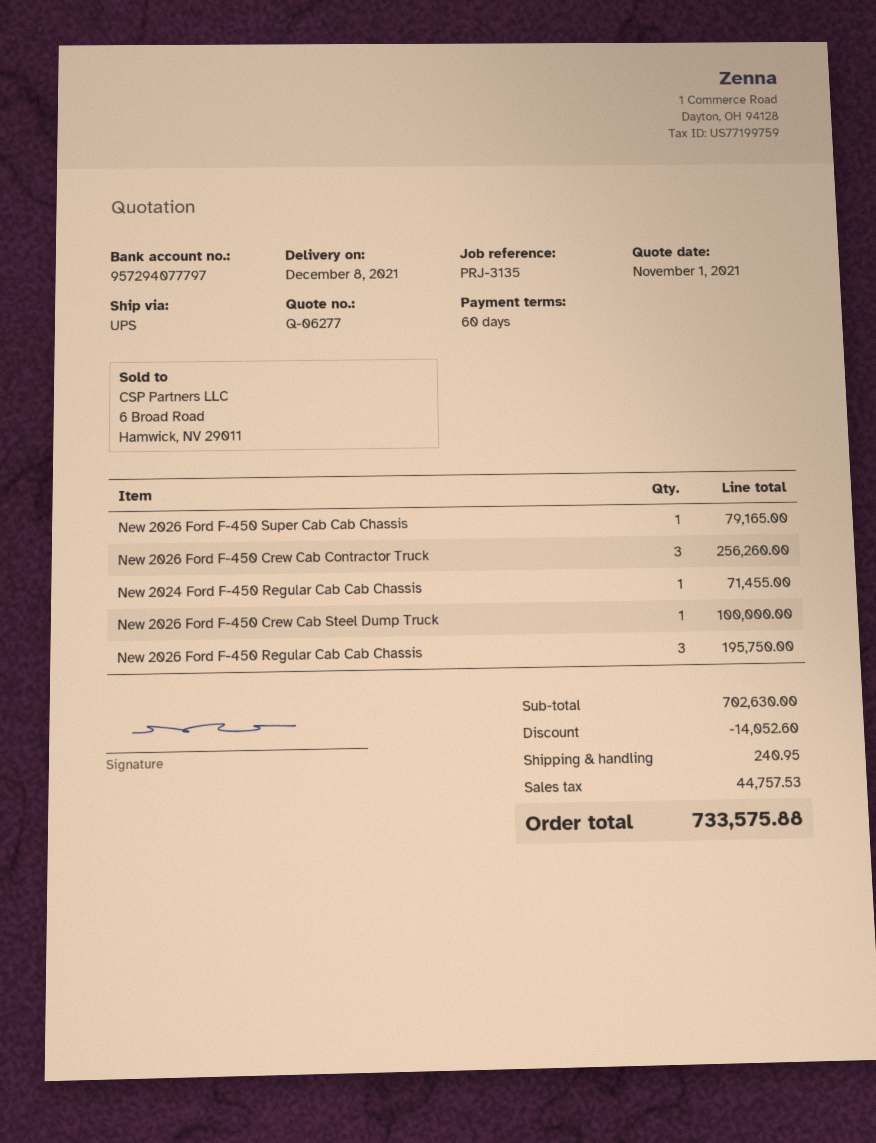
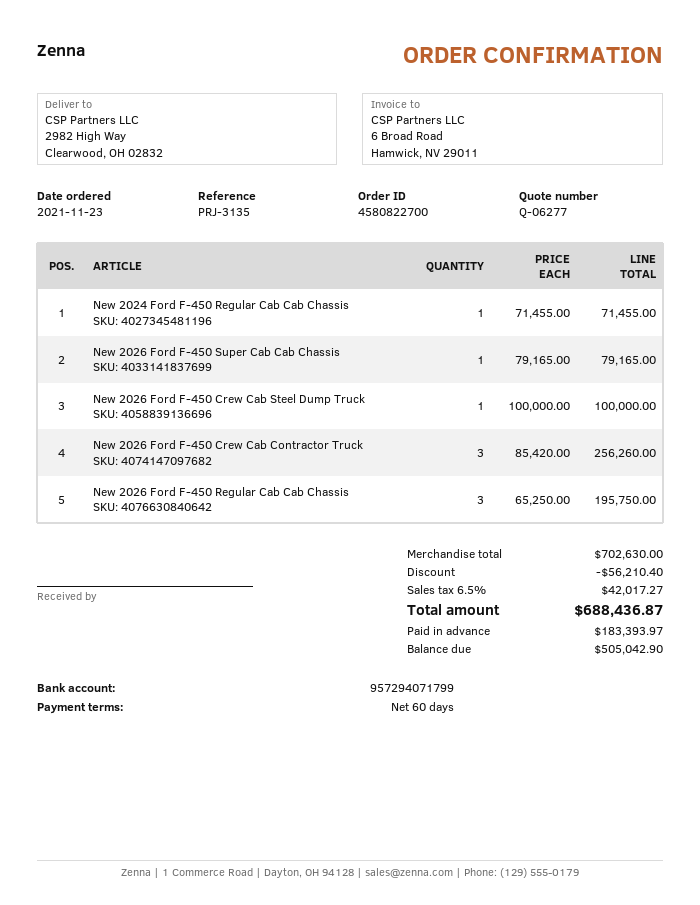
bank account: 957294077797 -> 957294071799
discount: 14052.60 -> 56210.40
shipping: 240.95 -> none
tax: 44757.53 -> 42017.27
total: 733575.88 -> 688436.87

